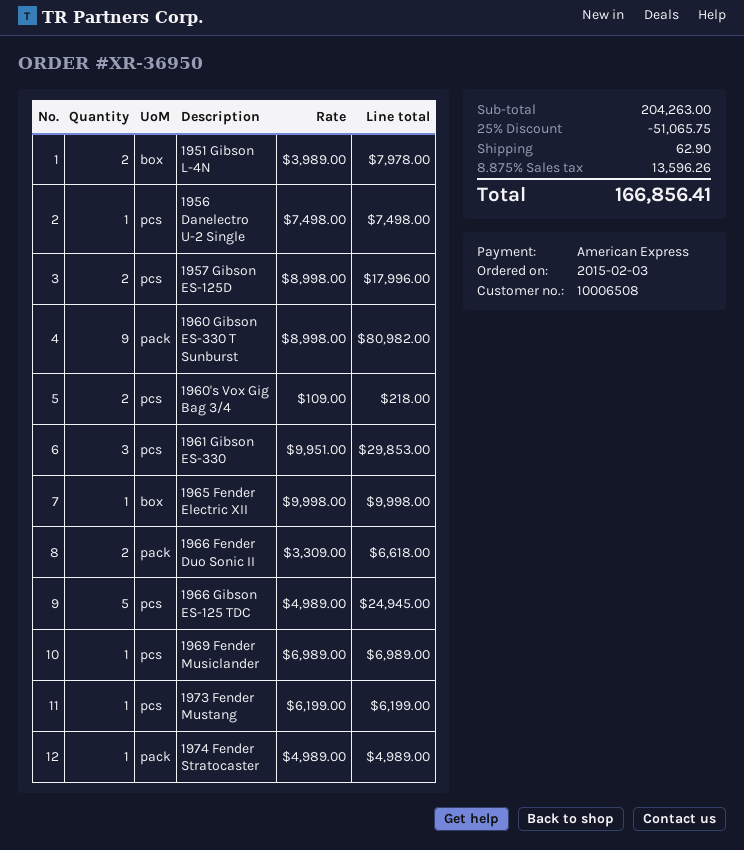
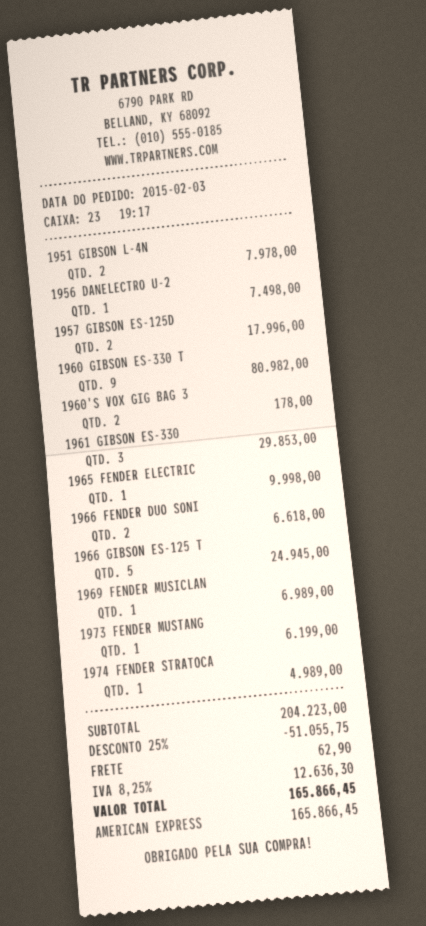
1960's Vox Gig Bag 3/4: 2 for 218.00 -> 2 for 178.00
subtotal: 204263.00 -> 204223.00
discount: 25% = 51065.75 -> 25% = 51055.75
tax: 8.875% = 13596.26 -> 8.25% = 12636.30
total: 166856.41 -> 165866.45

